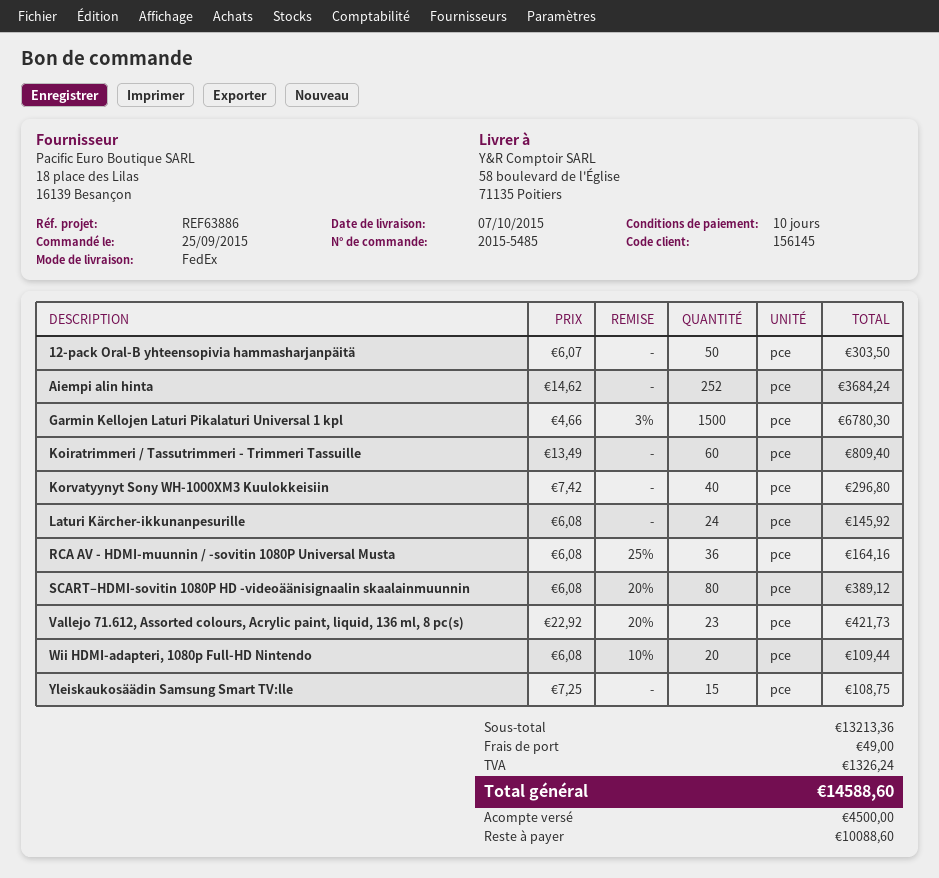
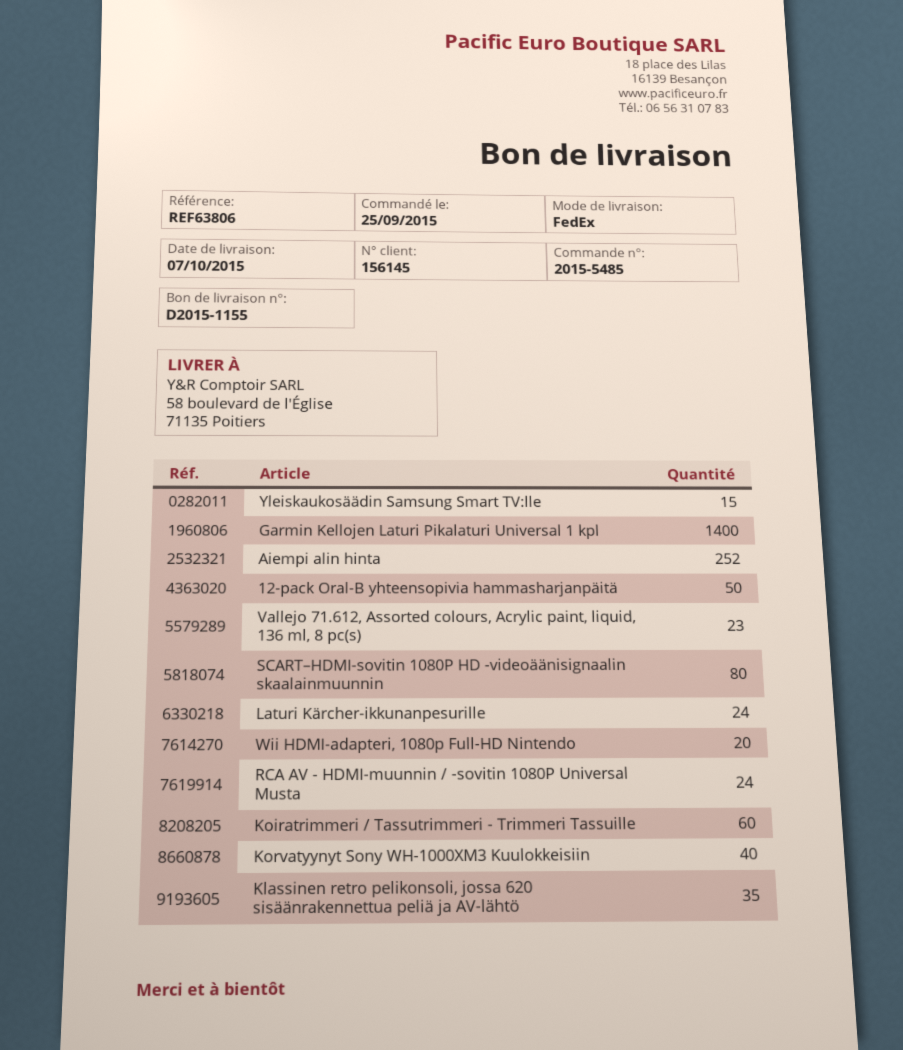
reference: REF63886 -> REF63806
Garmin Kellojen Laturi Pikalaturi Universal 1 kpl: 1500 -> 1400
RCA AV - HDMI-muunnin / -sovitin 1080P Universal Musta: 36 -> 24
Klassinen retro pelikonsoli, jossa 620 sisäänrakennettua peliä ja AV-lähtö: none -> 35

